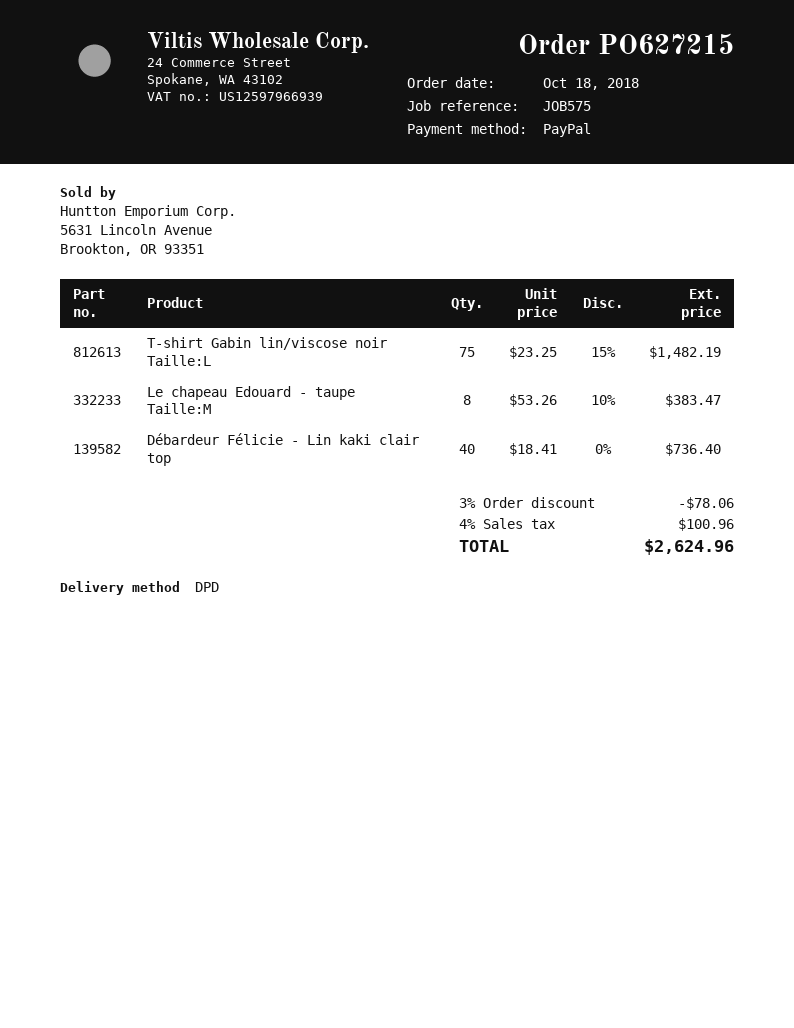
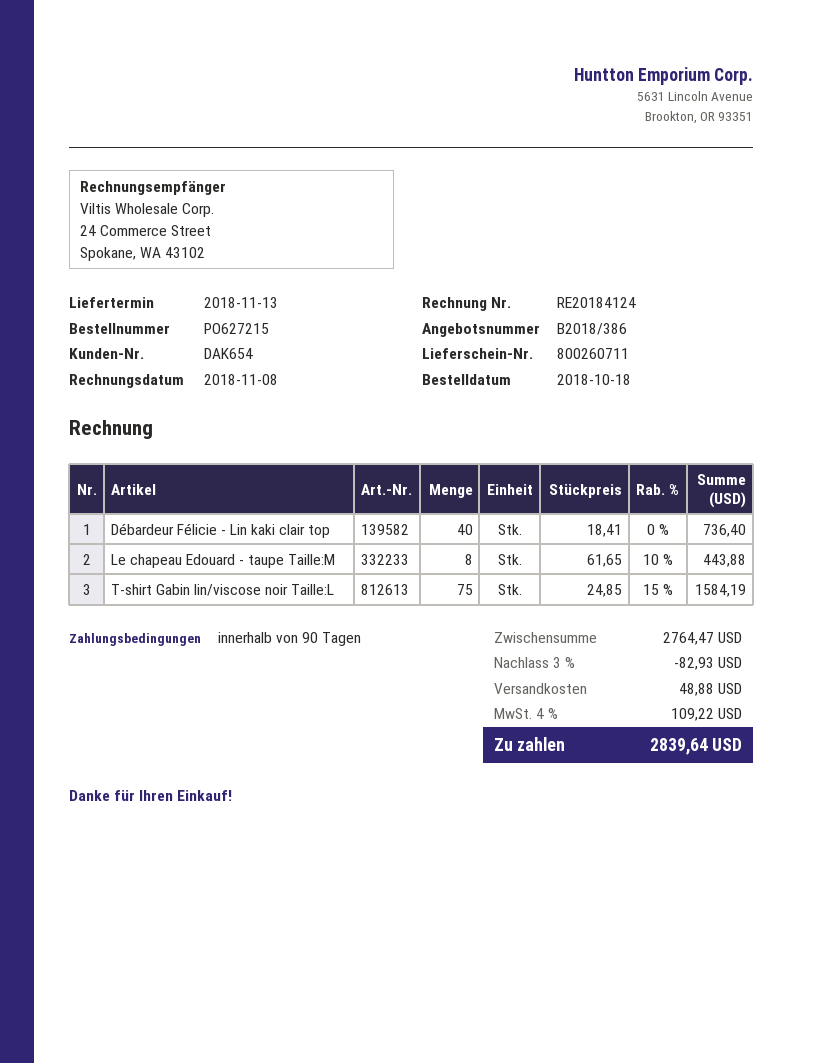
T-shirt Gabin lin/viscose noir Taille:L: 75 x 23.25 - 15% = 1482.19 -> 75 x 24.85 - 15% = 1584.19
Le chapeau Edouard - taupe Taille:M: 8 x 53.26 - 10% = 383.47 -> 8 x 61.65 - 10% = 443.88
discount: 3% = 78.06 -> 3% = 82.93
shipping: none -> 48.88
tax: 4% = 100.96 -> 4% = 109.22
total: 2624.96 -> 2839.64

